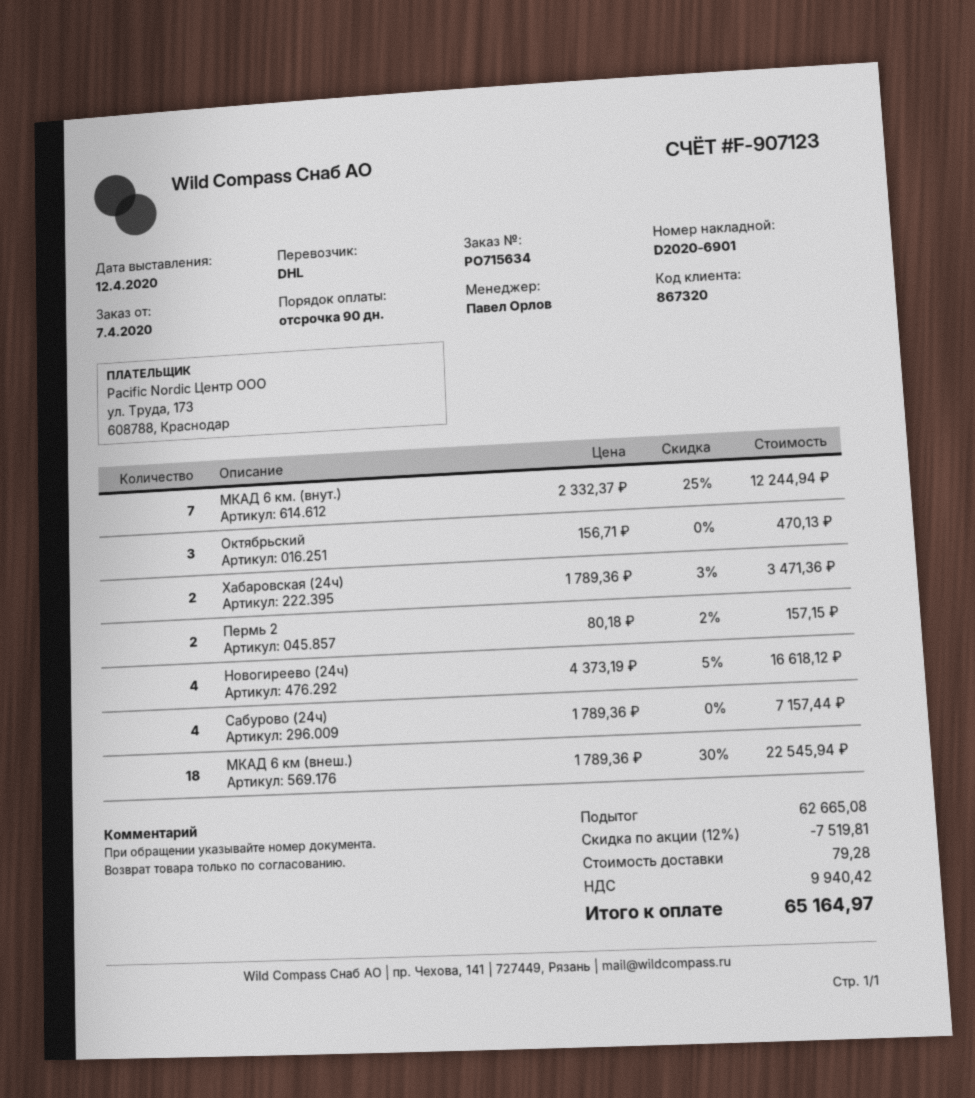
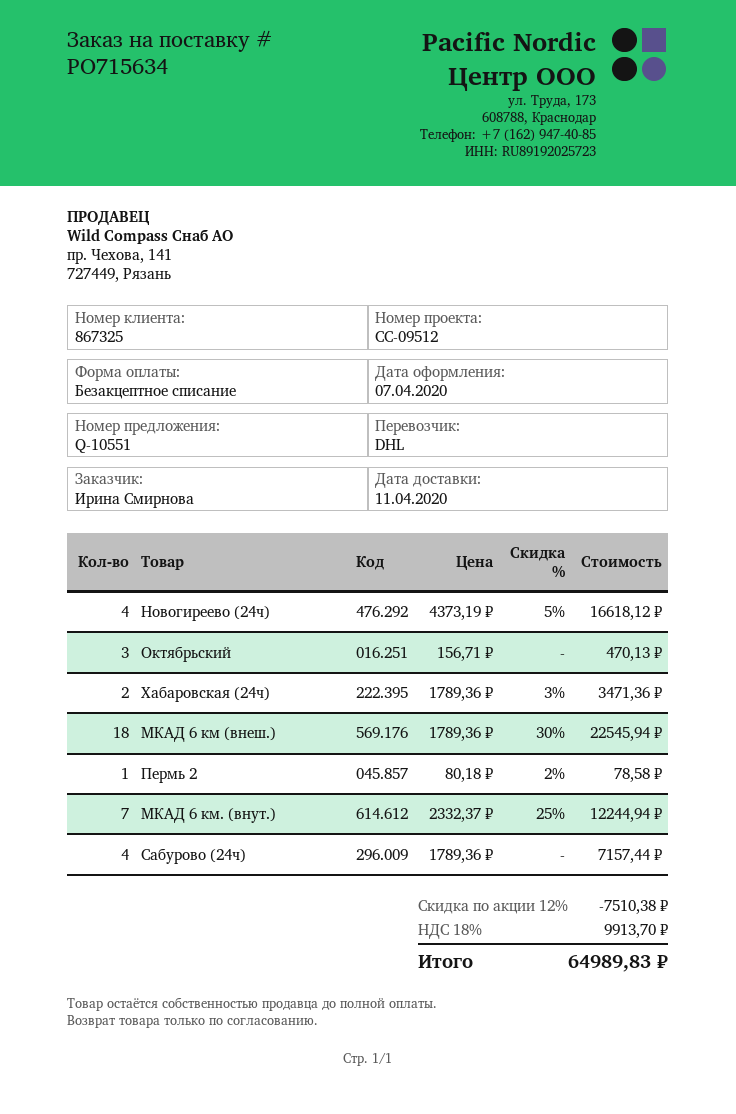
customer number: 867320 -> 867325
Пермь 2: 2 x 80.18 - 2% = 157.15 -> 1 x 80.18 - 2% = 78.58
discount: 12% = 7519.81 -> 12% = 7510.38
shipping: 79.28 -> none
tax: 9940.42 -> 9913.70
total: 65164.97 -> 64989.83

